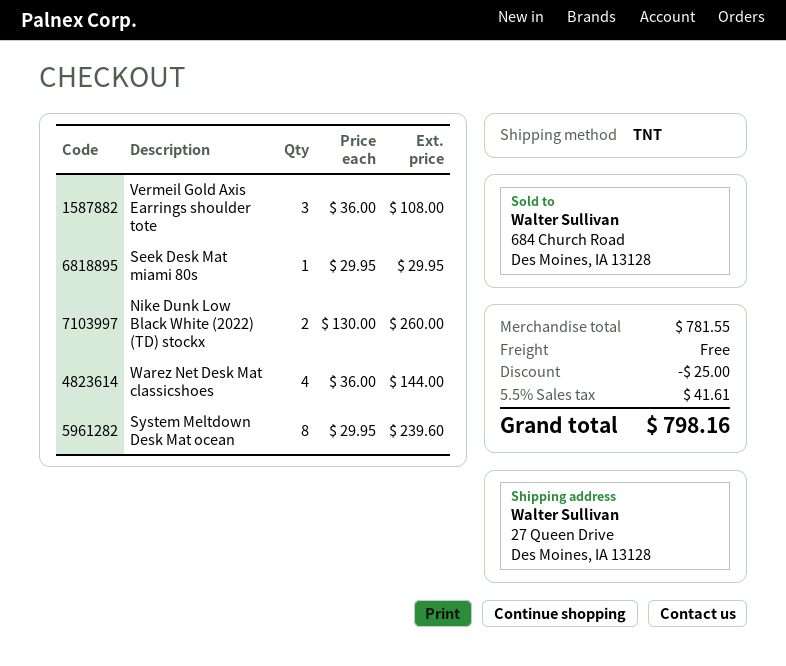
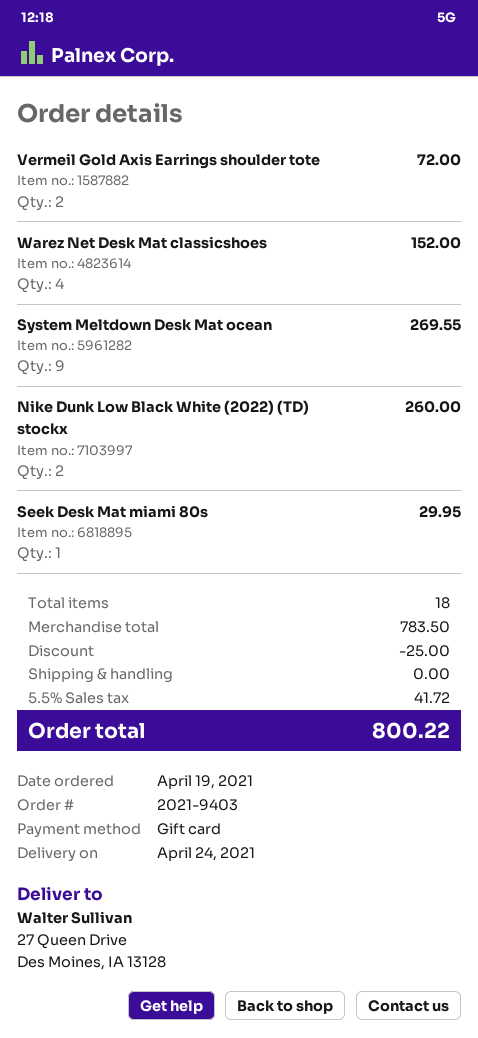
Vermeil Gold Axis Earrings shoulder tote: 3 for 108.00 -> 2 for 72.00
Warez Net Desk Mat classicshoes: 4 for 144.00 -> 4 for 152.00
System Meltdown Desk Mat ocean: 8 for 239.60 -> 9 for 269.55
subtotal: 781.55 -> 783.50
tax: 5.5% = 41.61 -> 5.5% = 41.72
total: 798.16 -> 800.22

